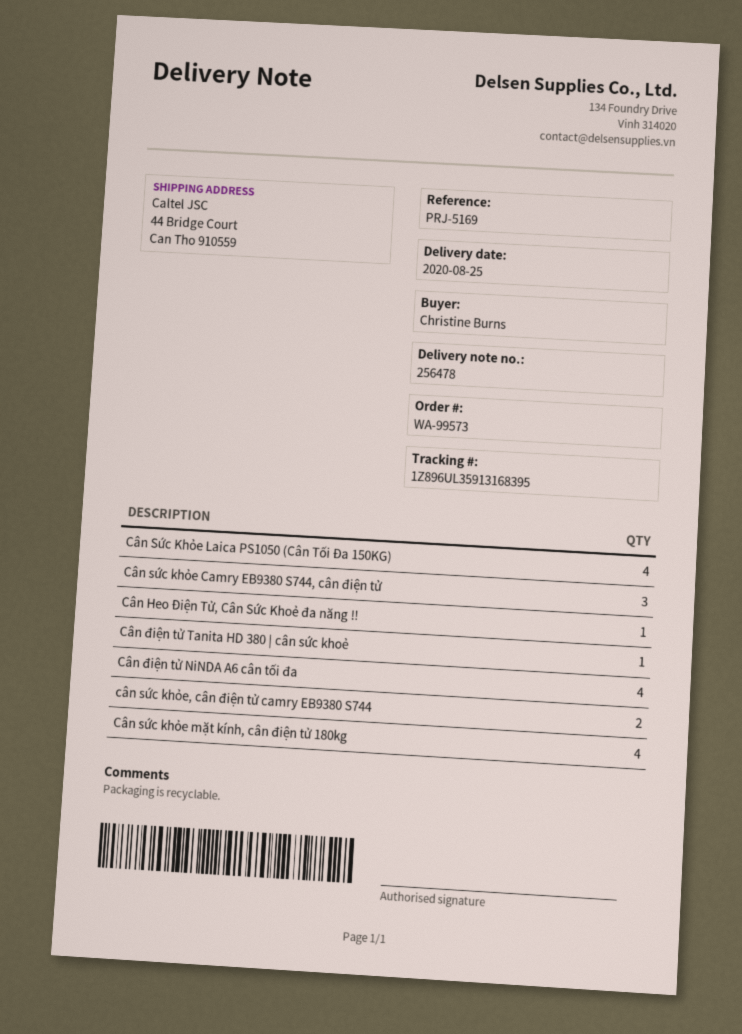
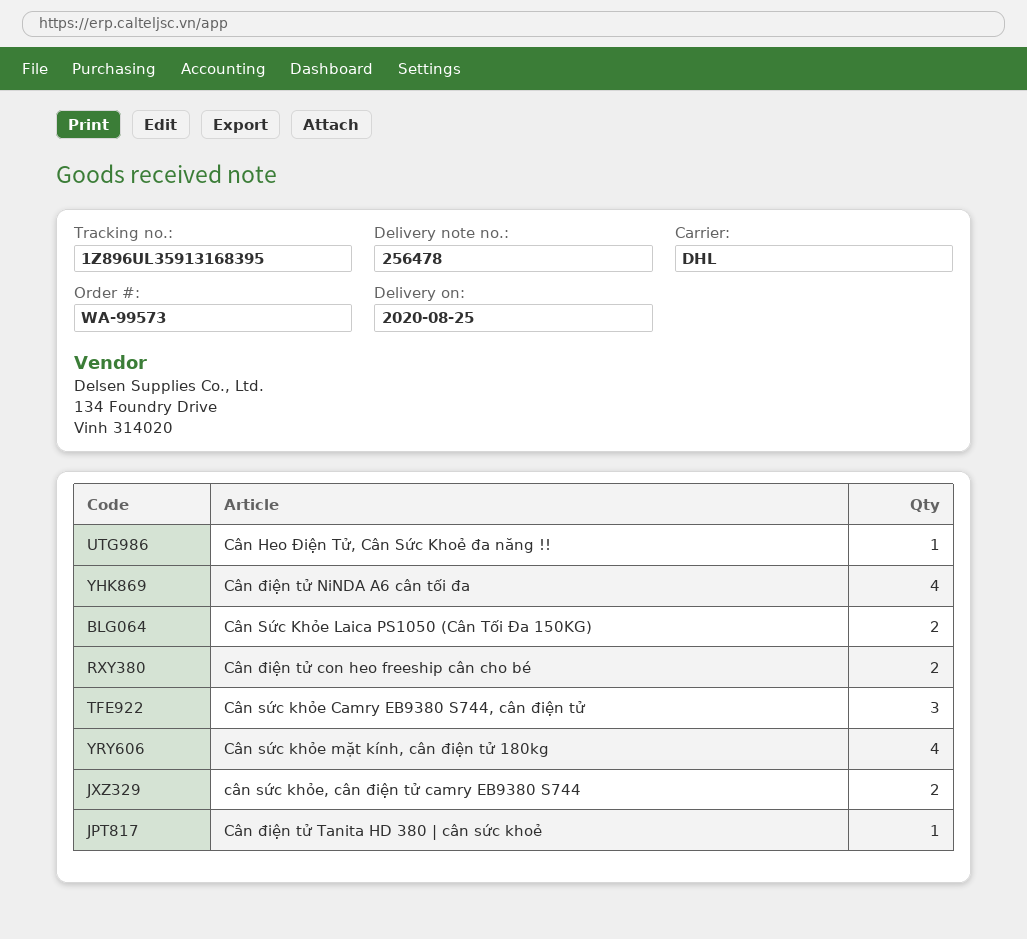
Cân Sức Khỏe Laica PS1050 (Cân Tối Đa 150KG): 4 -> 2
Cân điện tử con heo freeship cân cho bé: none -> 2

